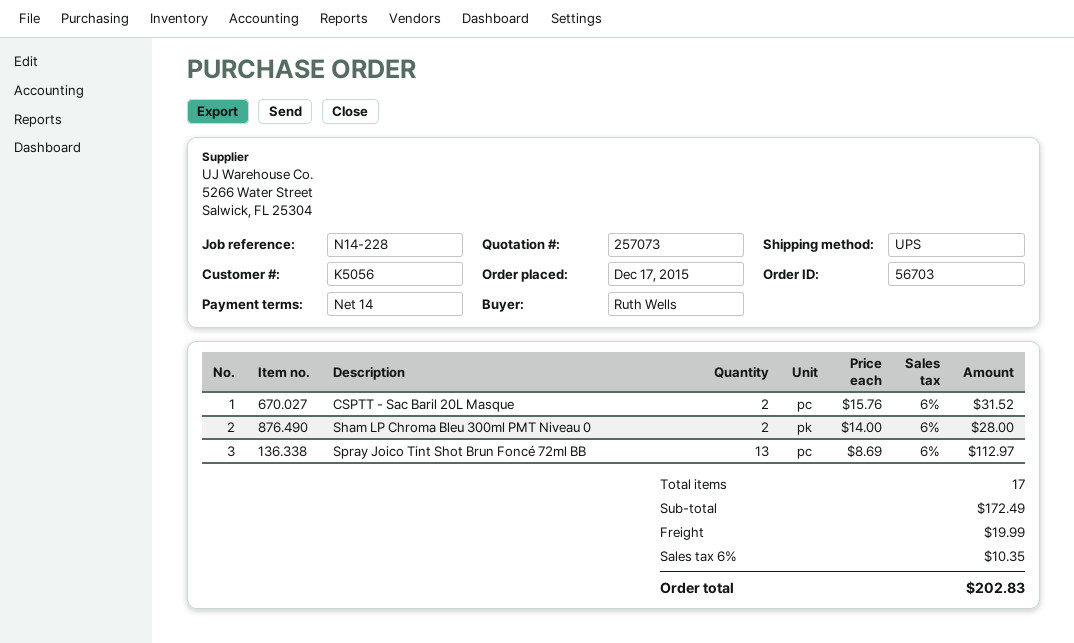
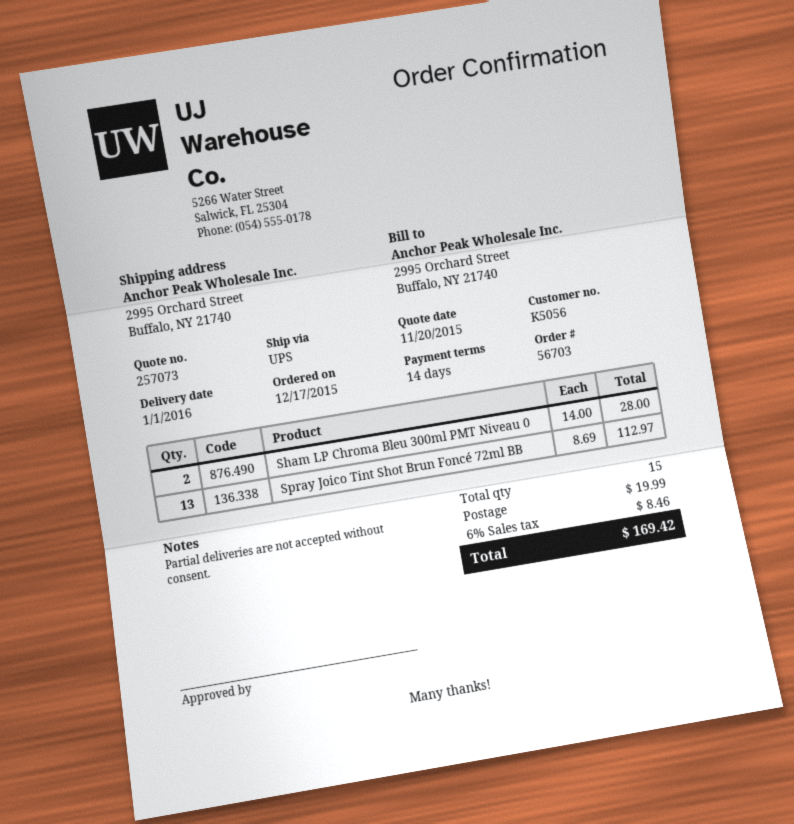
CSPTT - Sac Baril 20L Masque: 2 x 15.76 = 31.52 -> none
total quantity: 17 -> 15
tax: 6% = 10.35 -> 6% = 8.46
total: 202.83 -> 169.42

